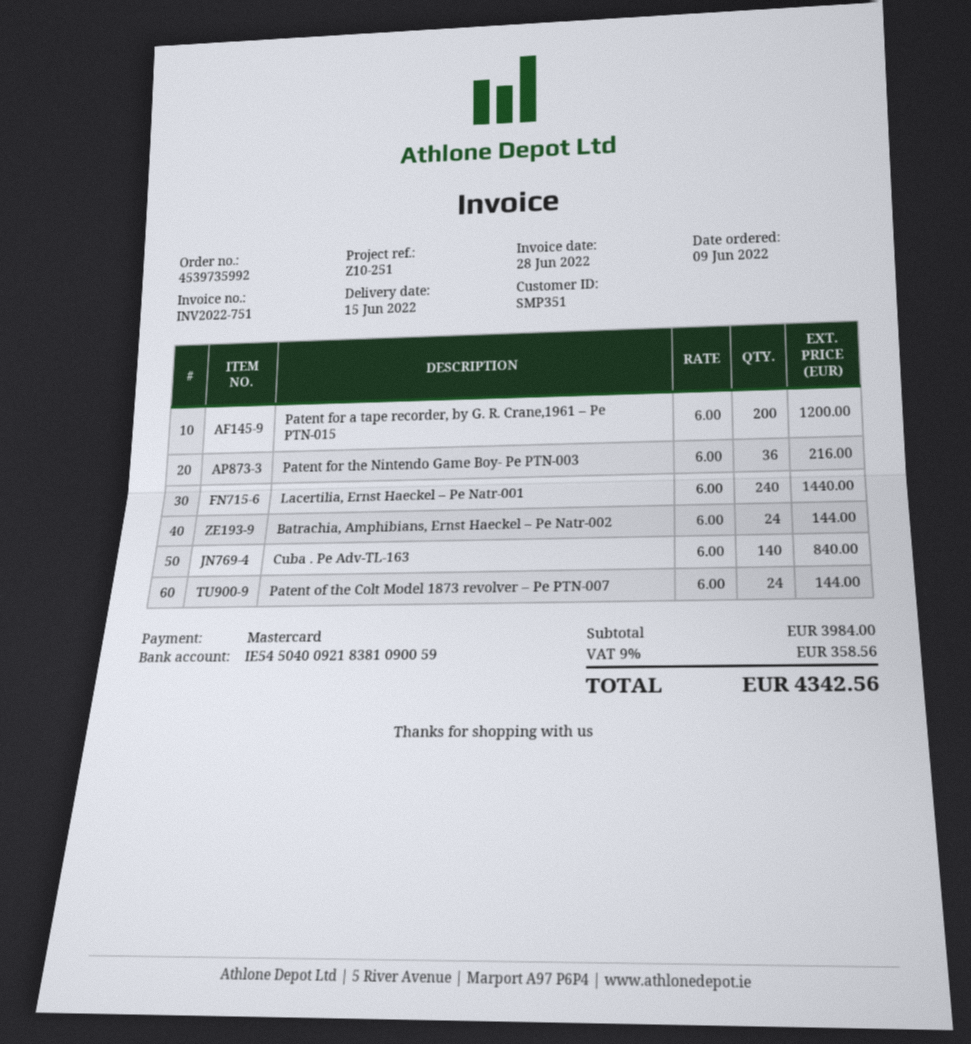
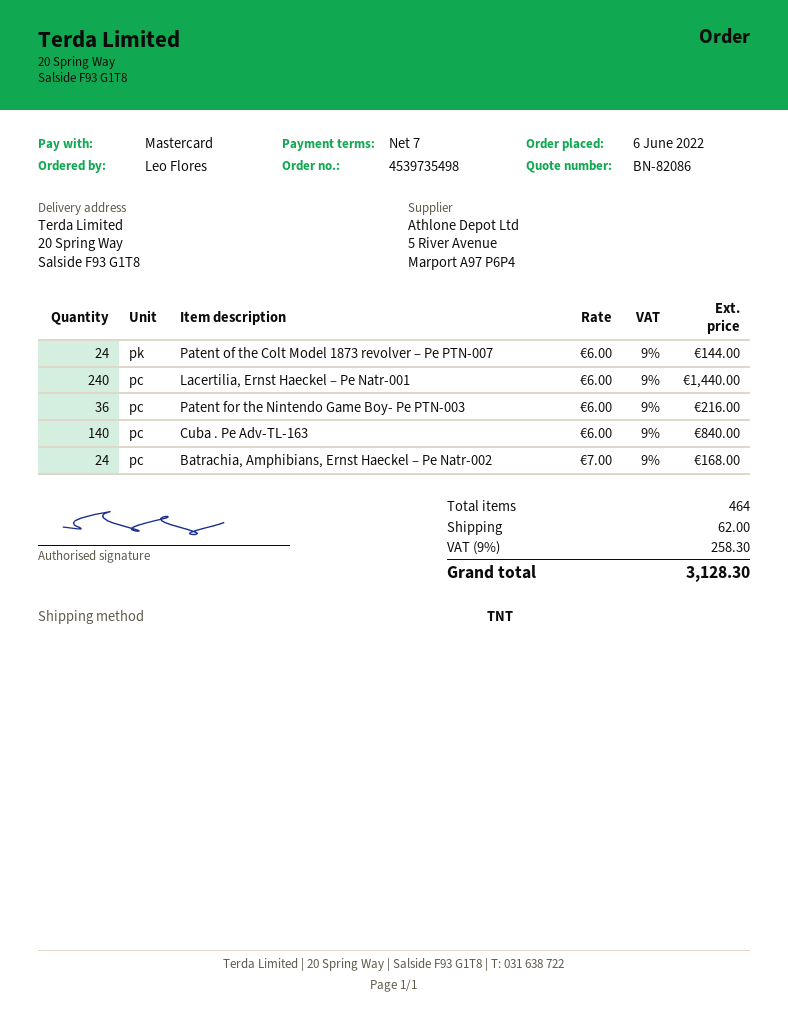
order number: 4539735992 -> 4539735498
order date: 2022-06-09 -> 2022-06-06
Patent for a tape recorder, by G. R. Crane,1961 – Pe PTN-015: 200 x 6.00 = 1200.00 -> none
Batrachia, Amphibians, Ernst Haeckel – Pe Natr-002: 24 x 6.00 = 144.00 -> 24 x 7.00 = 168.00
shipping: none -> 62.00
tax: 9% = 358.56 -> 9% = 258.30
total: 4342.56 -> 3128.30

